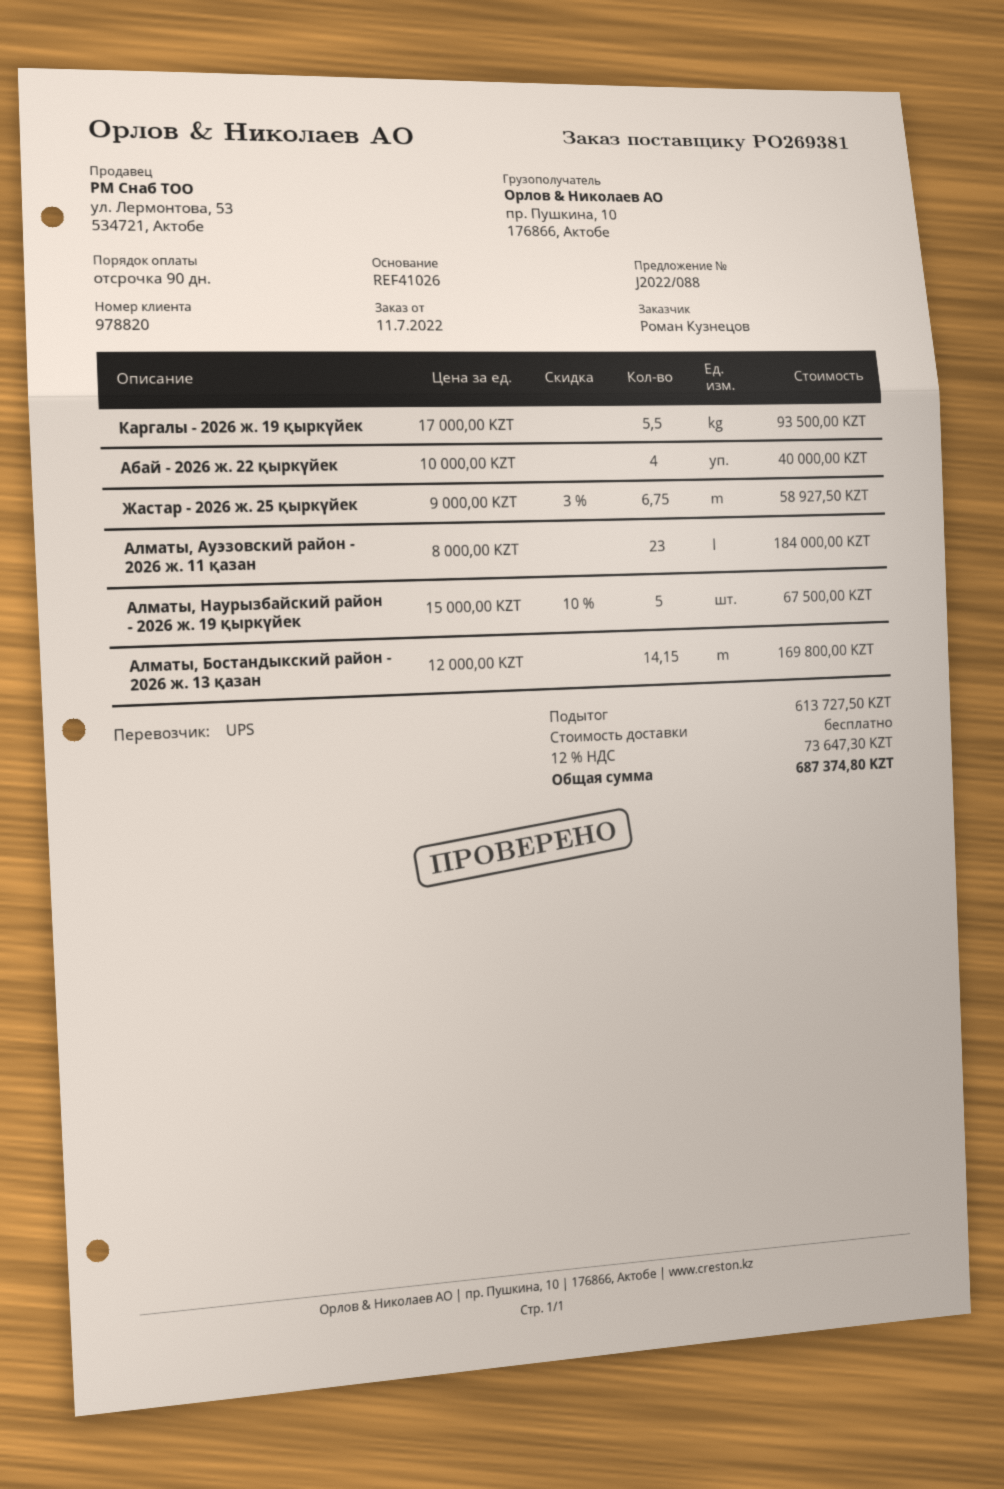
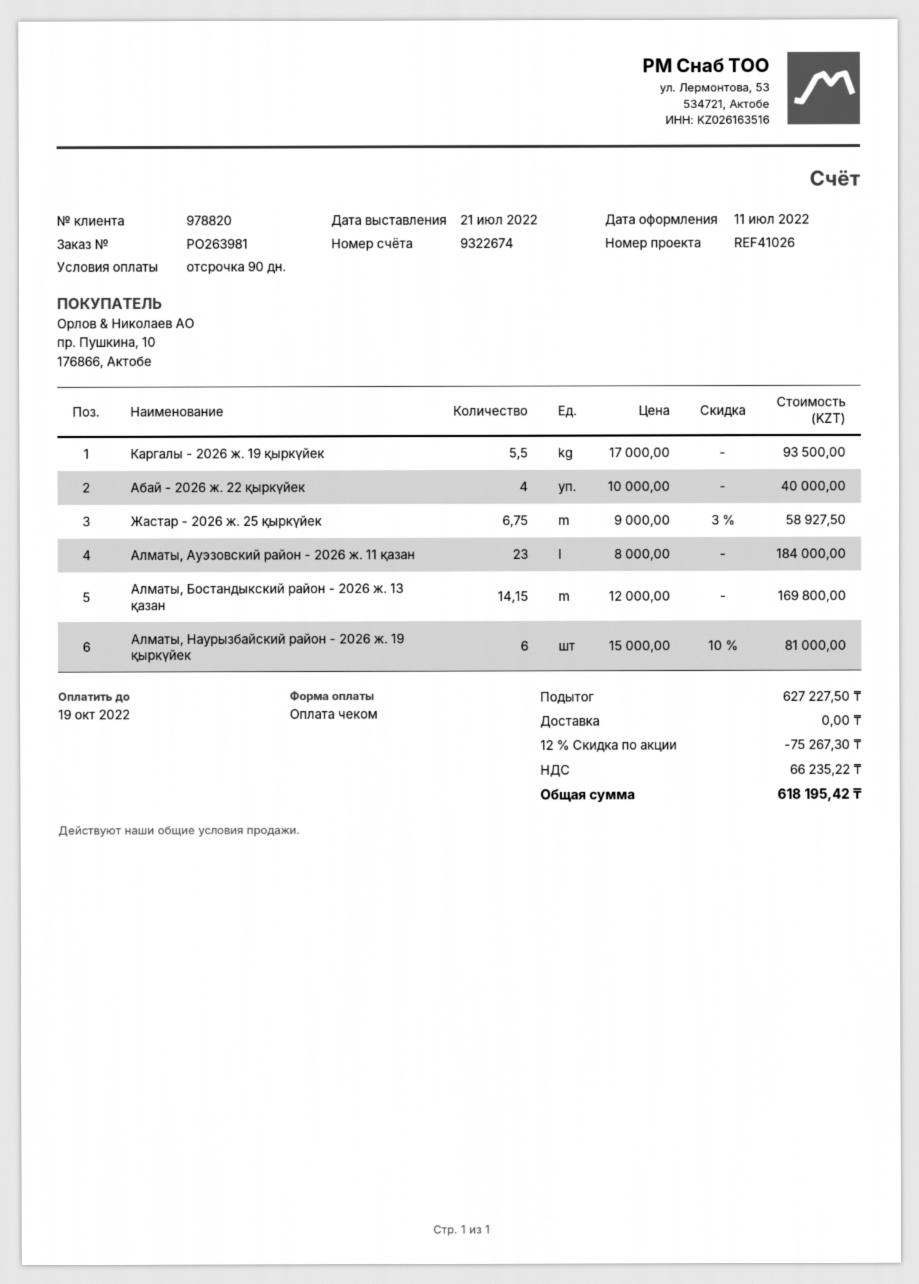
order number: PO269381 -> PO263981
Алматы, Наурызбайский район - 2026 ж. 19 қыркүйек: 5 x 15000.00 - 10% = 67500.00 -> 6 x 15000.00 - 10% = 81000.00
subtotal: 613727.50 -> 627227.50
discount: none -> 12% = 75267.30
tax: 73647.30 -> 66235.22
total: 687374.80 -> 618195.42

